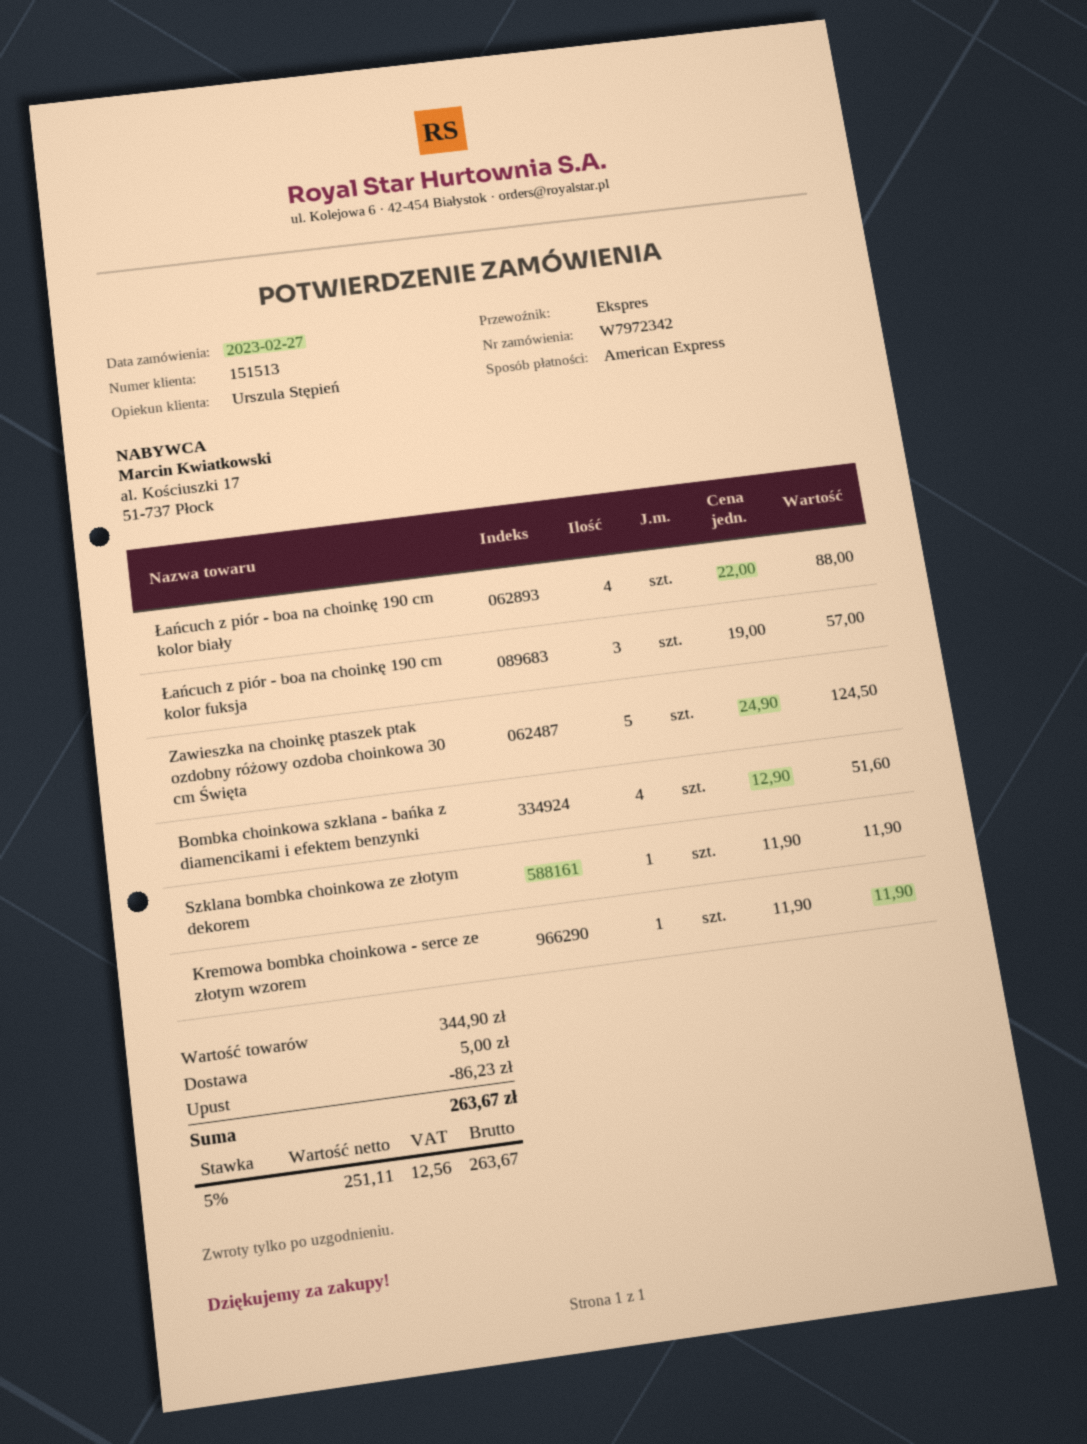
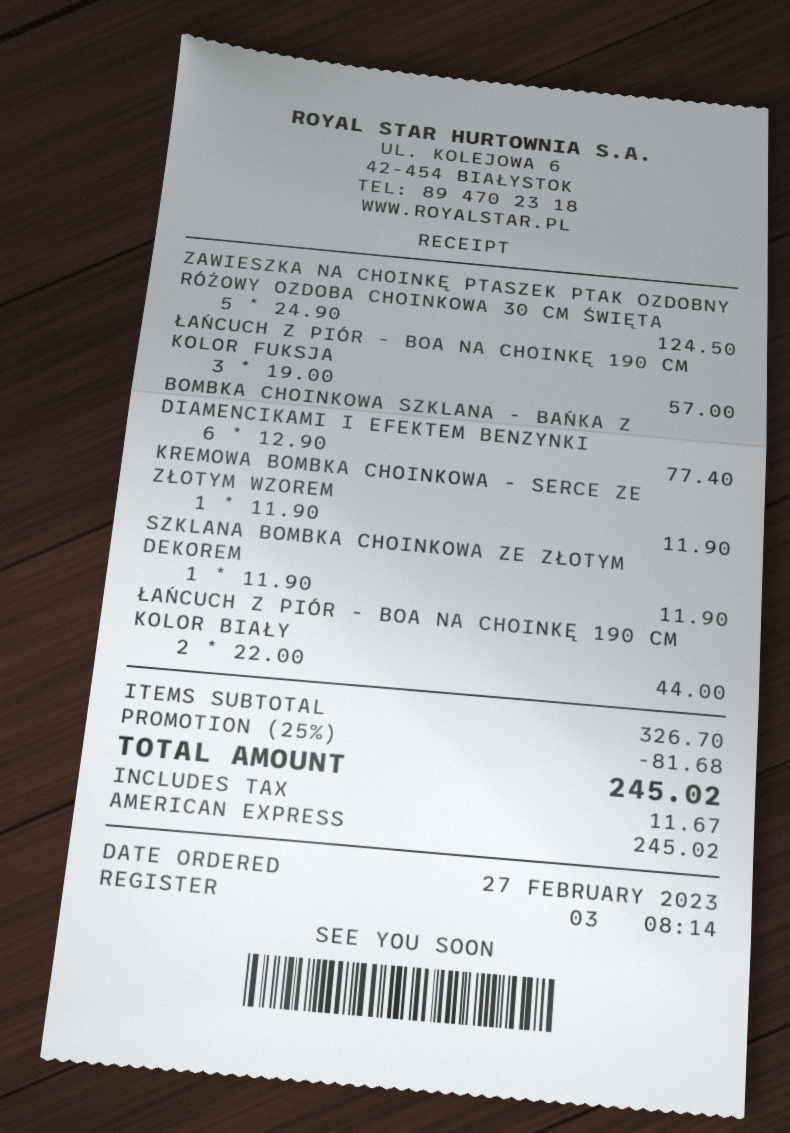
Łańcuch z piór - boa na choinkę 190 cm kolor biały: 4 x 22.00 = 88.00 -> 2 x 22.00 = 44.00
Bombka choinkowa szklana - bańka z diamencikami i efektem benzynki: 4 x 12.90 = 51.60 -> 6 x 12.90 = 77.40
subtotal: 344.90 -> 326.70
discount: 86.23 -> 81.68
shipping: 5.00 -> none
tax: 12.56 -> 11.67
total: 263.67 -> 245.02

